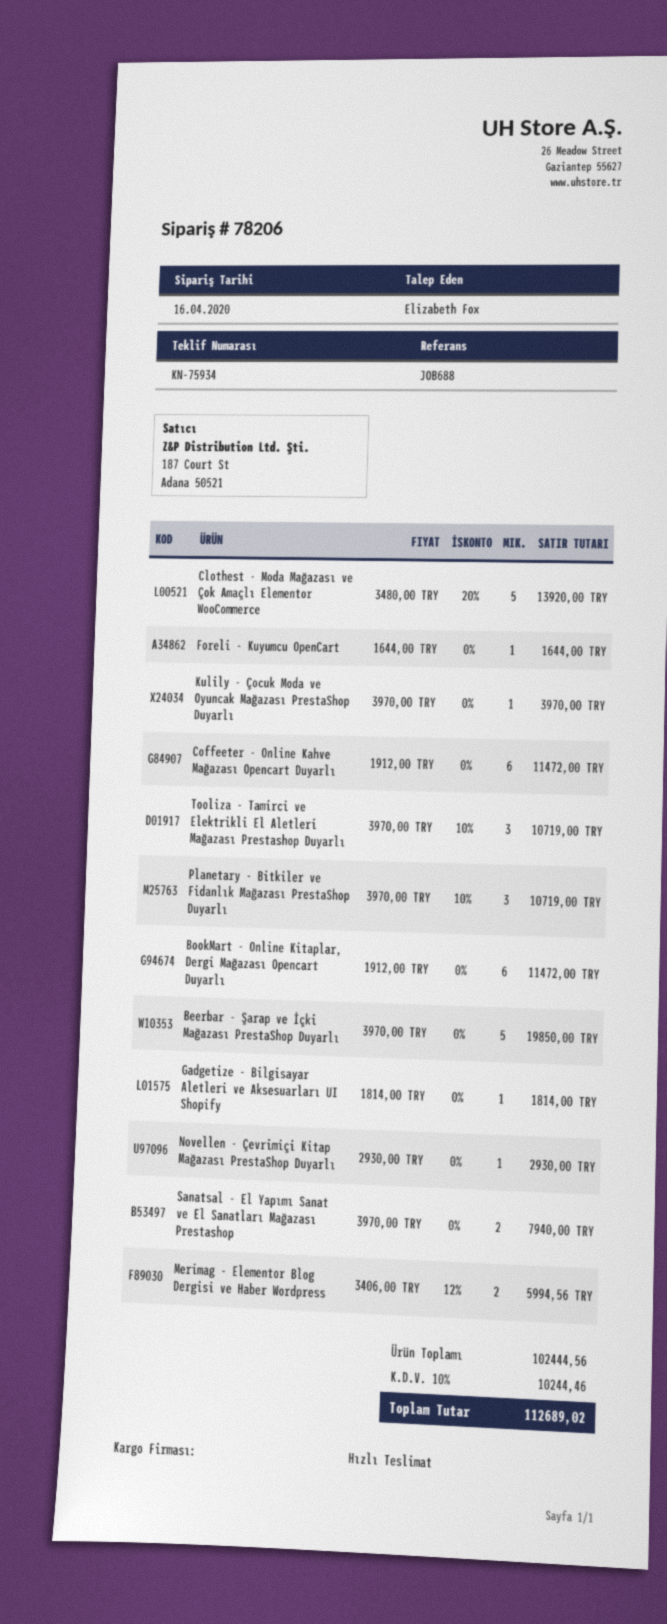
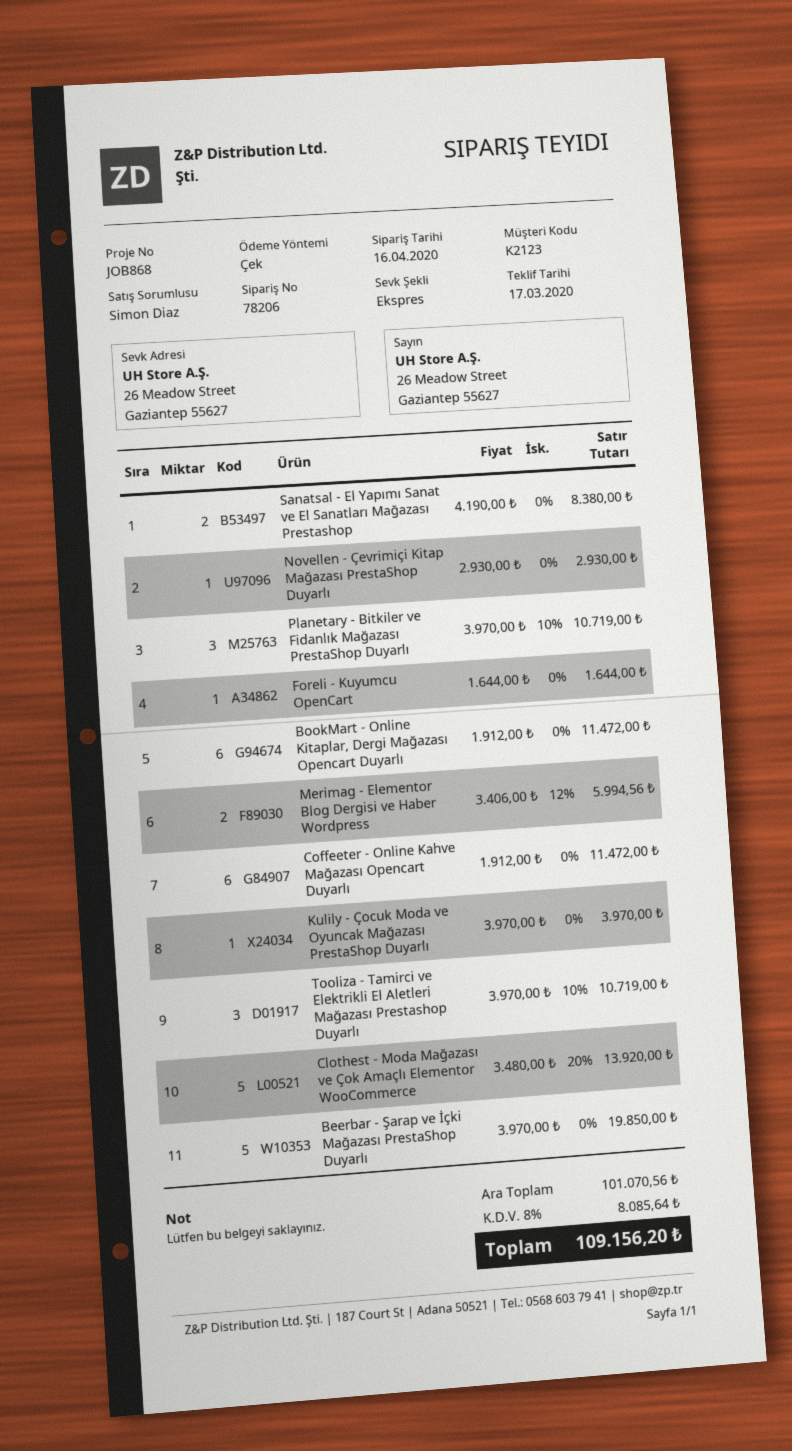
reference: JOB688 -> JOB868
Gadgetize - Bilgisayar Aletleri ve Aksesuarları UI Shopify: 1 x 1814.00 = 1814.00 -> none
Sanatsal - El Yapımı Sanat ve El Sanatları Mağazası Prestashop: 2 x 3970.00 = 7940.00 -> 2 x 4190.00 = 8380.00
subtotal: 102444.56 -> 101070.56
tax: 10% = 10244.46 -> 8% = 8085.64
total: 112689.02 -> 109156.20

